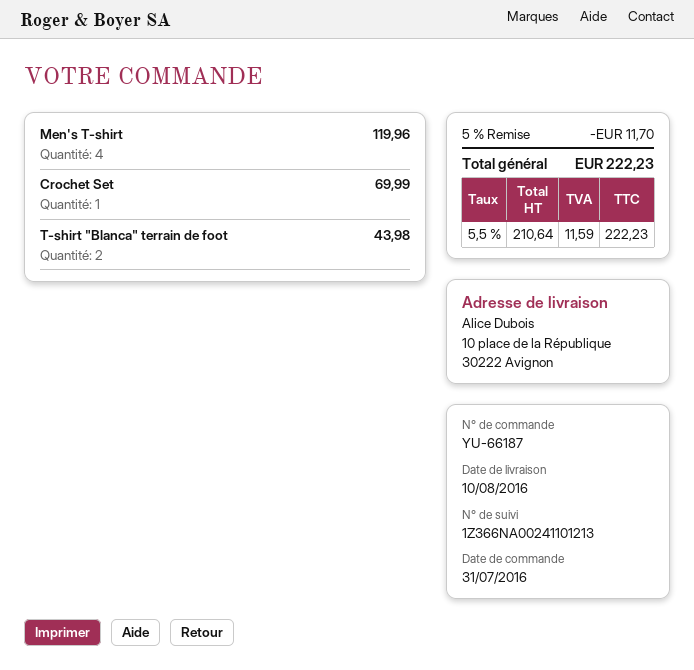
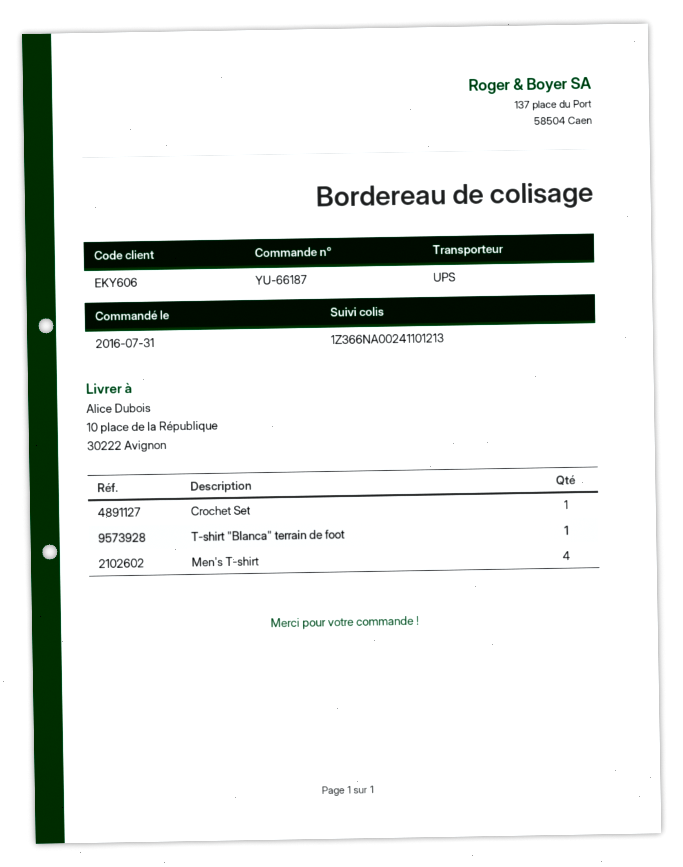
T-shirt "Blanca" terrain de foot: 2 -> 1

